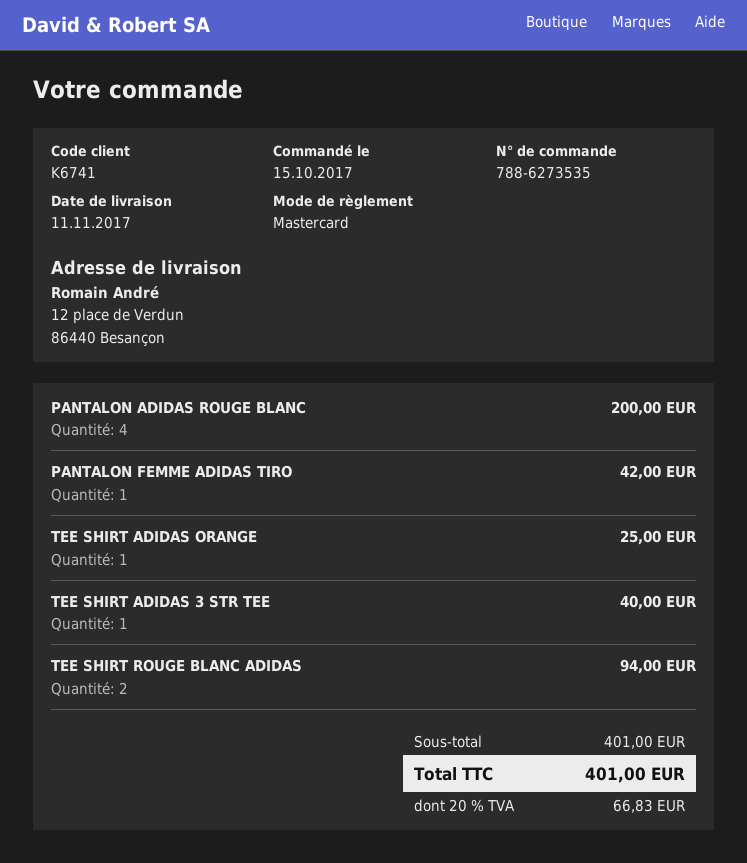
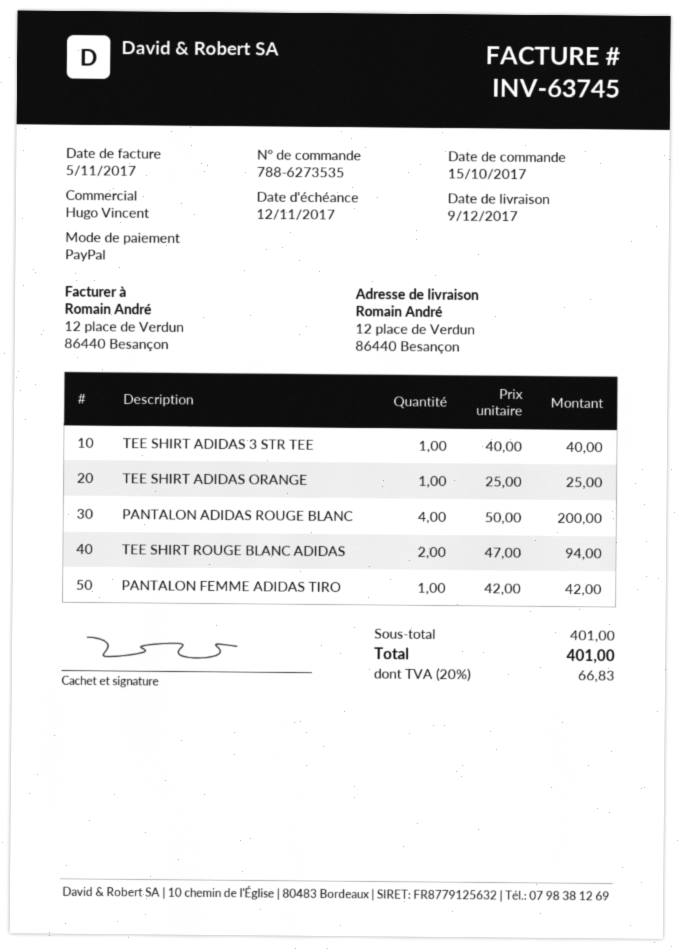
delivery date: 2017-11-11 -> 2017-12-09
payment method: Mastercard -> PayPal

